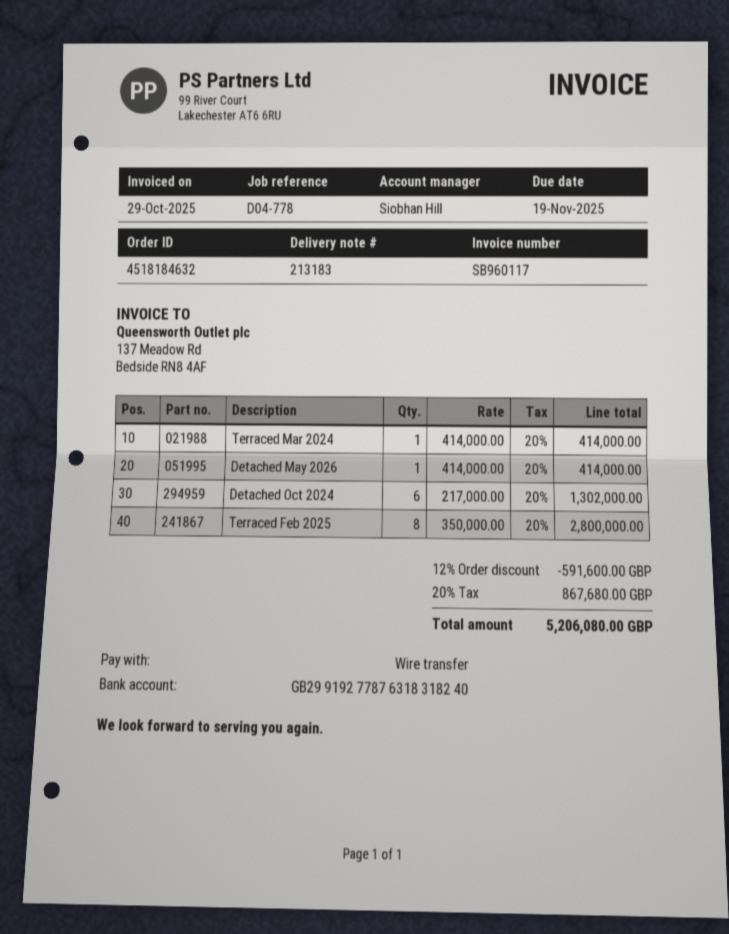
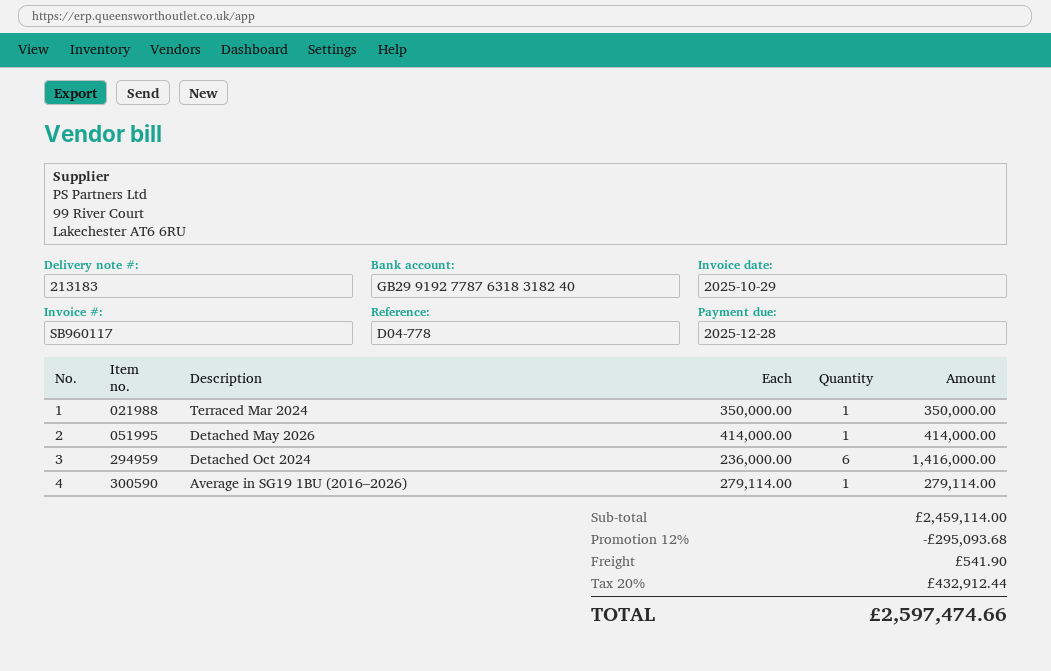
due date: 2025-11-19 -> 2025-12-28
Terraced Mar 2024: 1 x 414000.00 = 414000.00 -> 1 x 350000.00 = 350000.00
Detached Oct 2024: 6 x 217000.00 = 1302000.00 -> 6 x 236000.00 = 1416000.00
Terraced Feb 2025: 8 x 350000.00 = 2800000.00 -> none
Average in SG19 1BU (2016–2026): none -> 1 x 279114.00 = 279114.00
discount: 12% = 591600.00 -> 12% = 295093.68
shipping: none -> 541.90
tax: 20% = 867680.00 -> 20% = 432912.44
total: 5206080.00 -> 2597474.66

